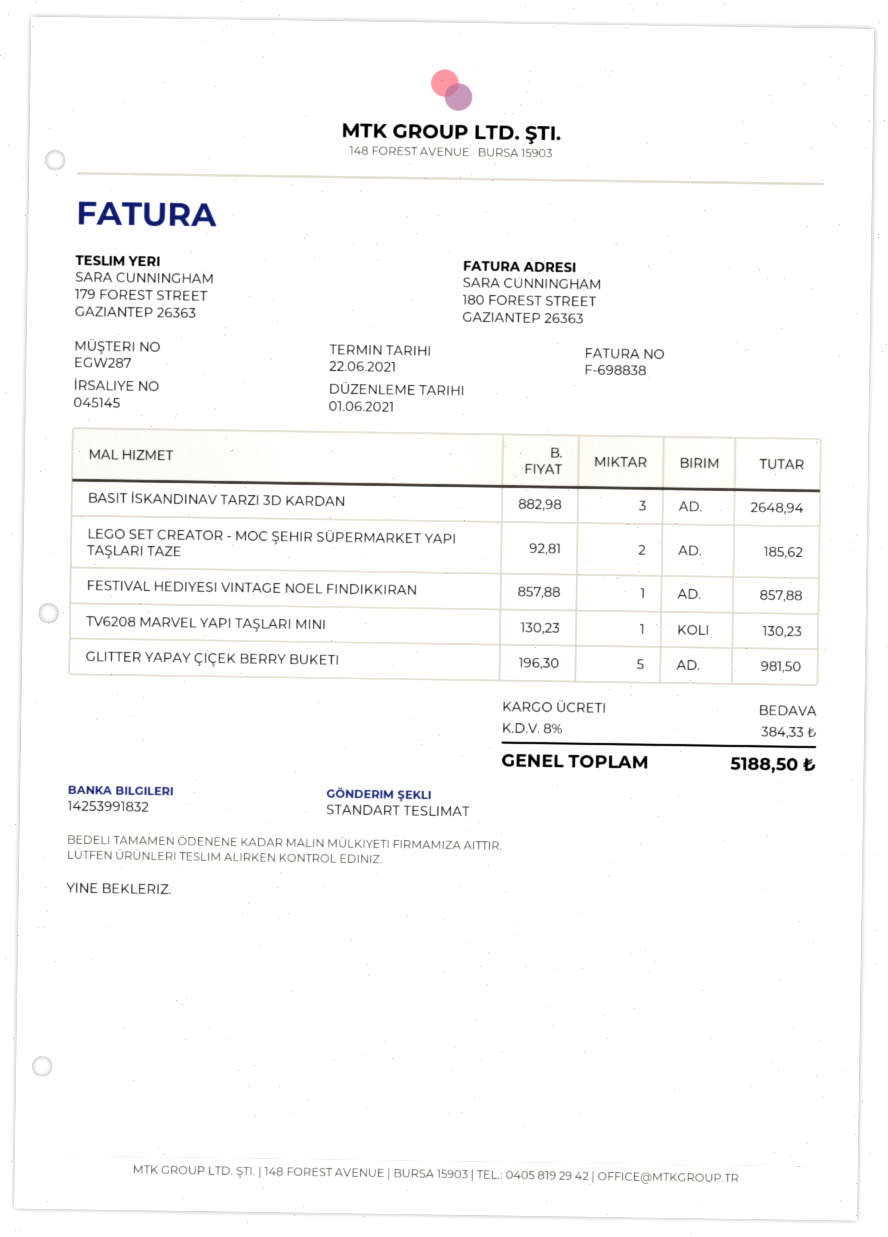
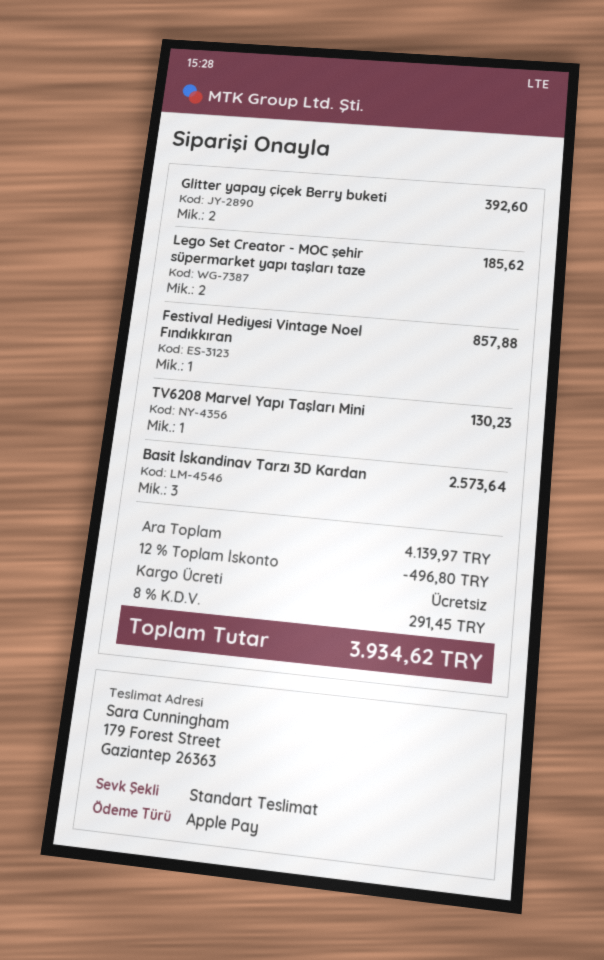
BASIT İSKANDINAV TARZI 3D KARDAN: 3 for 2648.94 -> 3 for 2573.64
GLITTER YAPAY ÇIÇEK BERRY BUKETI: 5 for 981.50 -> 2 for 392.60
discount: none -> 12% = 496.80
tax: 8% = 384.33 -> 8% = 291.45
total: 5188.50 -> 3934.62

